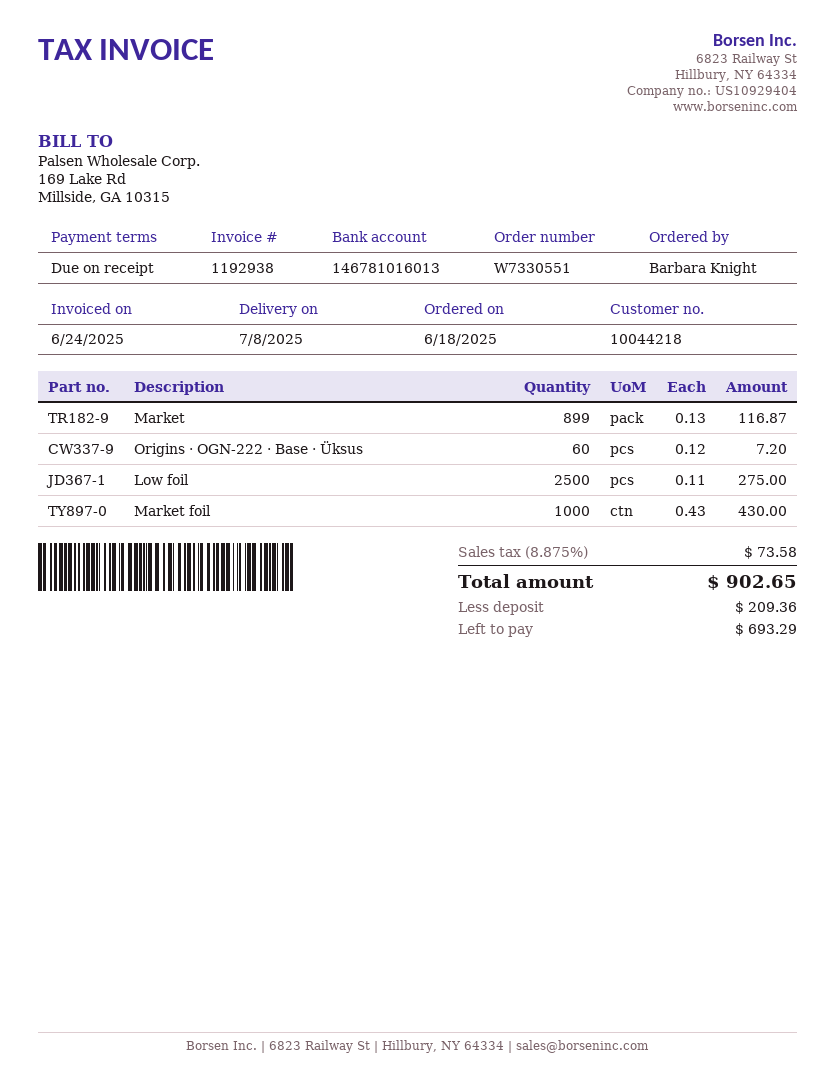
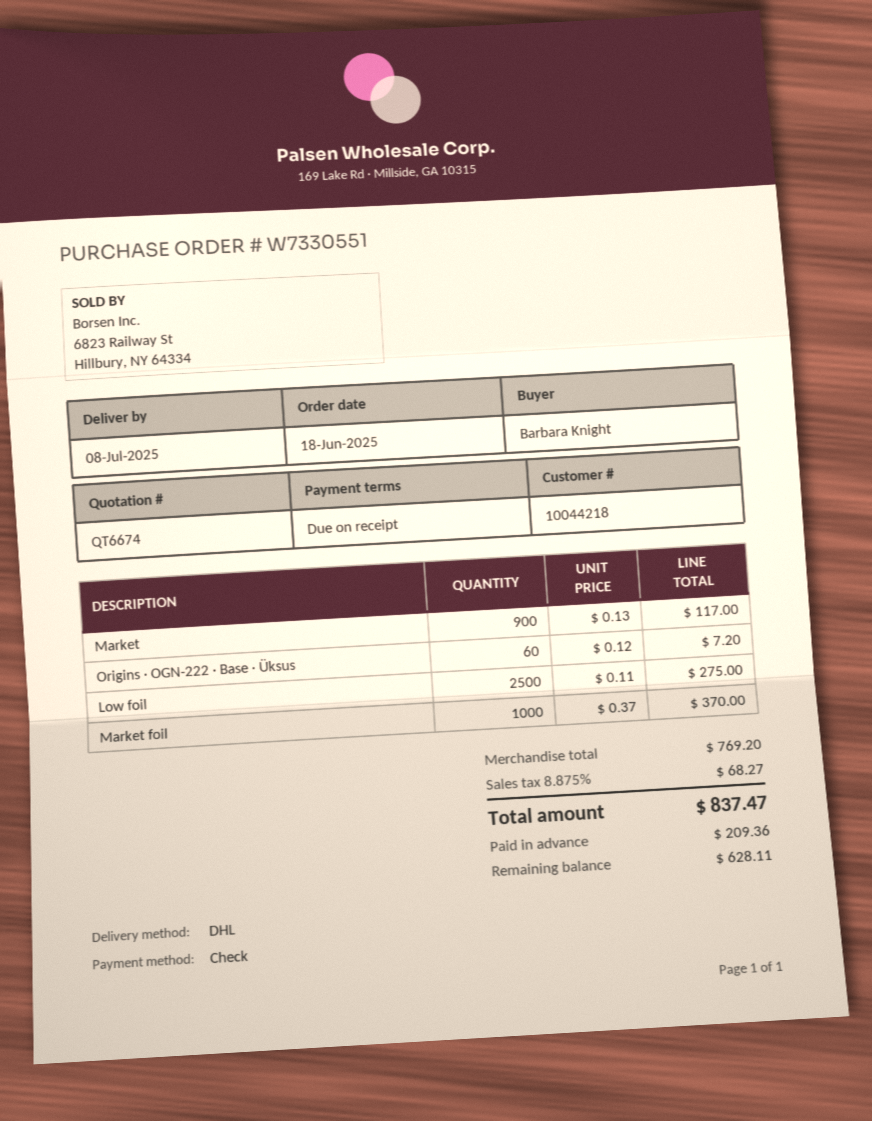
Market: 899 x 0.13 = 116.87 -> 900 x 0.13 = 117.00
Market foil: 1000 x 0.43 = 430.00 -> 1000 x 0.37 = 370.00
tax: 8.875% = 73.58 -> 8.875% = 68.27
total: 902.65 -> 837.47
balance: 693.29 -> 628.11

